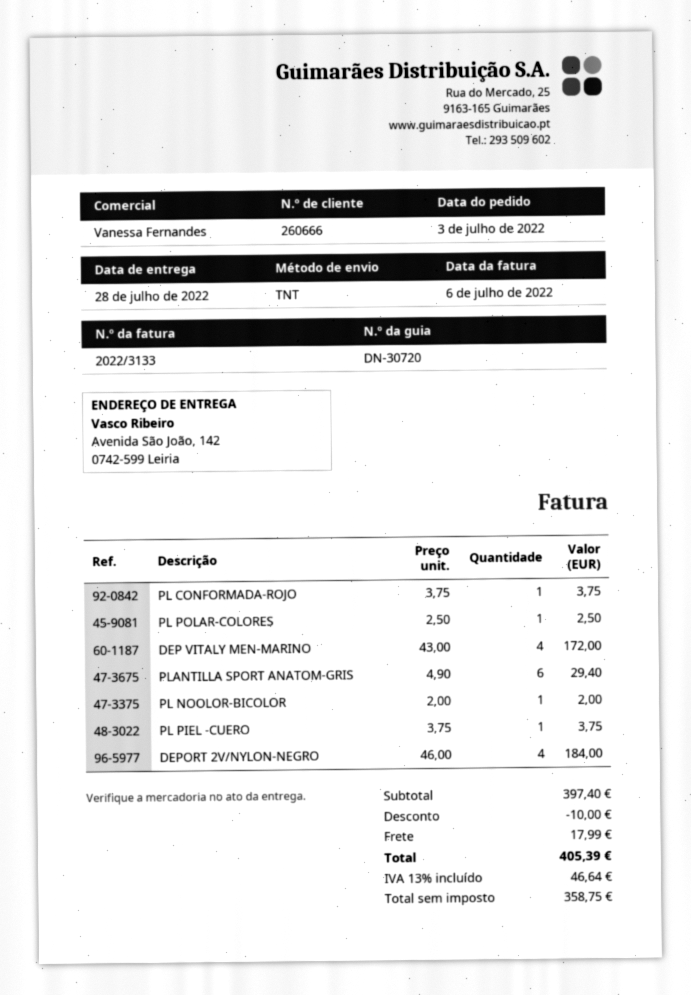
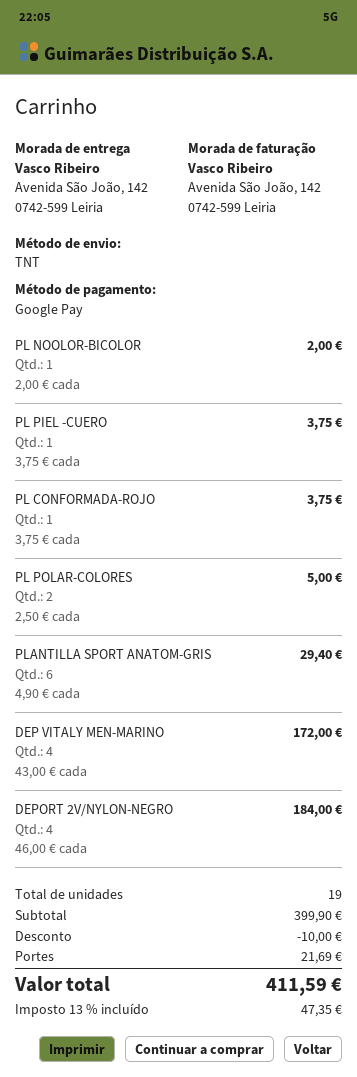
PL POLAR-COLORES: 1 x 2.50 = 2.50 -> 2 x 2.50 = 5.00
subtotal: 397.40 -> 399.90
shipping: 17.99 -> 21.69
tax: 13% = 46.64 -> 13% = 47.35
total: 405.39 -> 411.59

